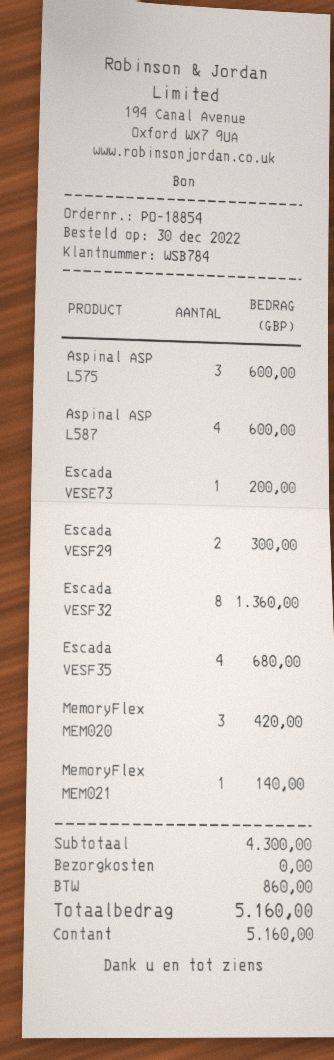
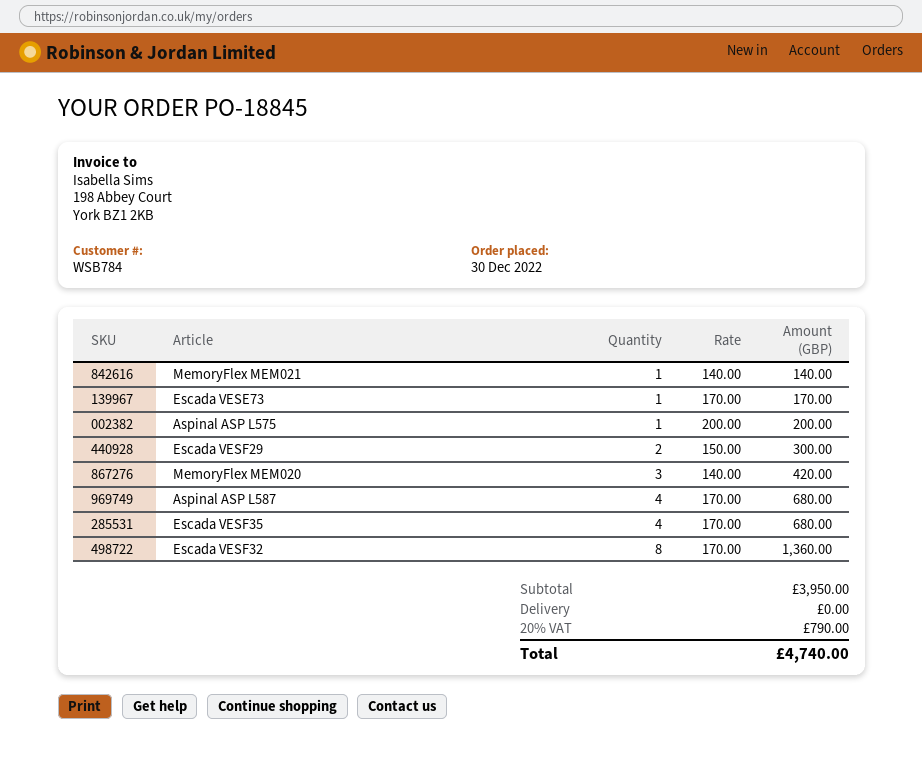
order number: PO-18854 -> PO-18845
Aspinal ASP L575: 3 for 600.00 -> 1 for 200.00
Aspinal ASP L587: 4 for 600.00 -> 4 for 680.00
Escada VESE73: 1 for 200.00 -> 1 for 170.00
subtotal: 4300.00 -> 3950.00
tax: 860.00 -> 790.00
total: 5160.00 -> 4740.00

